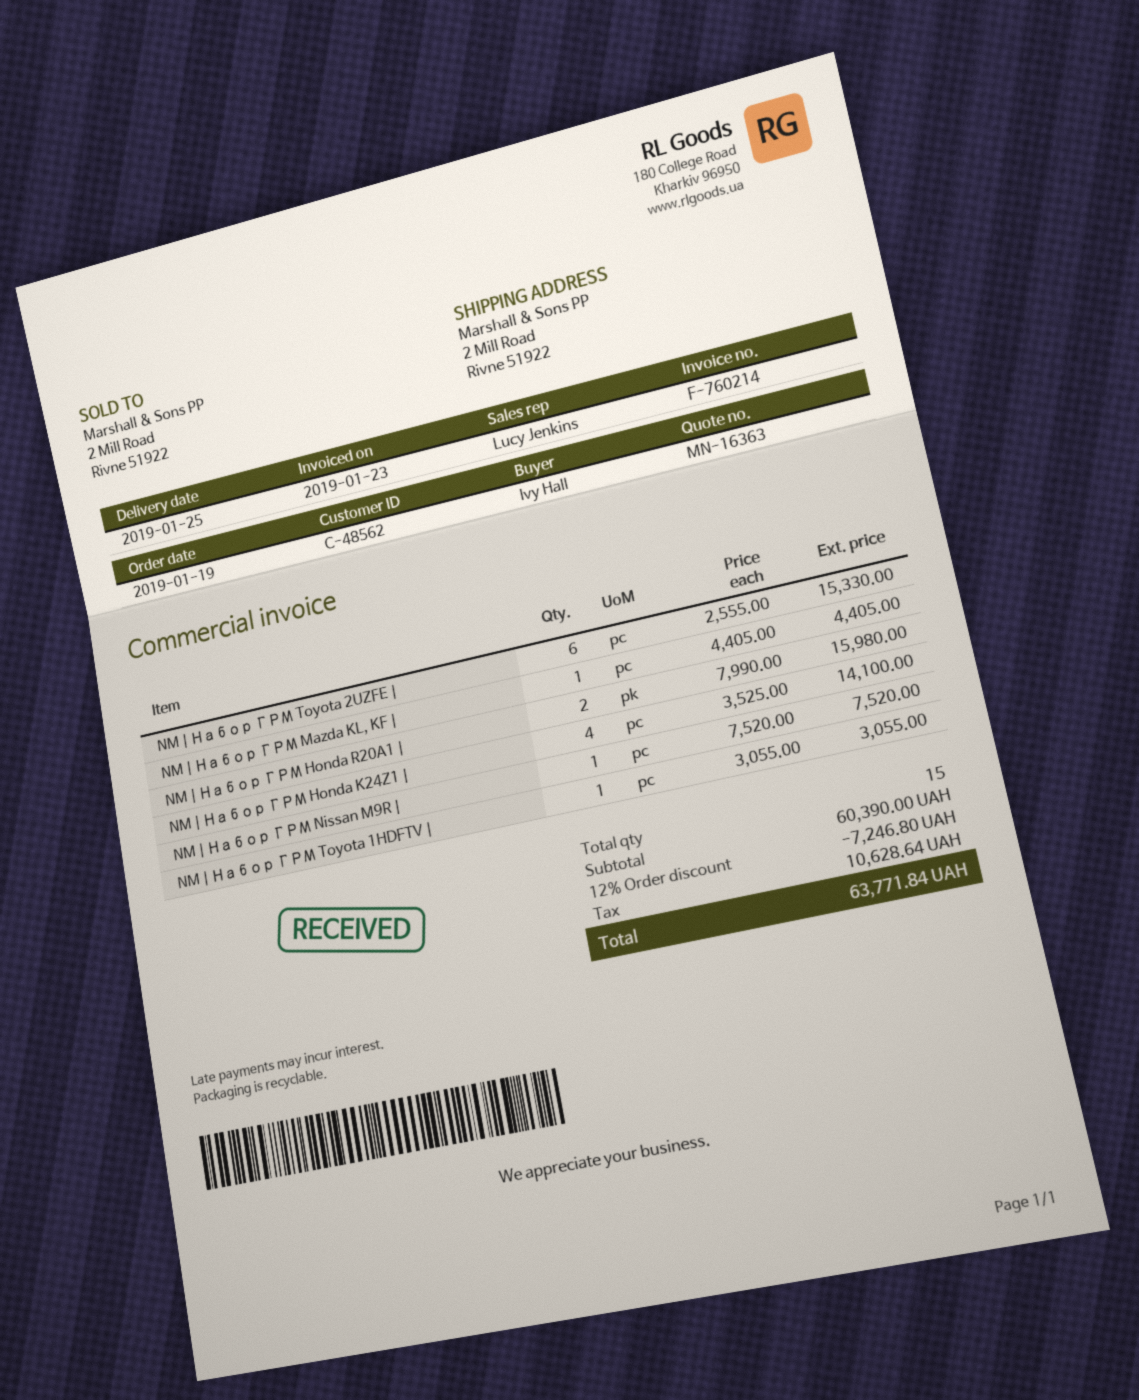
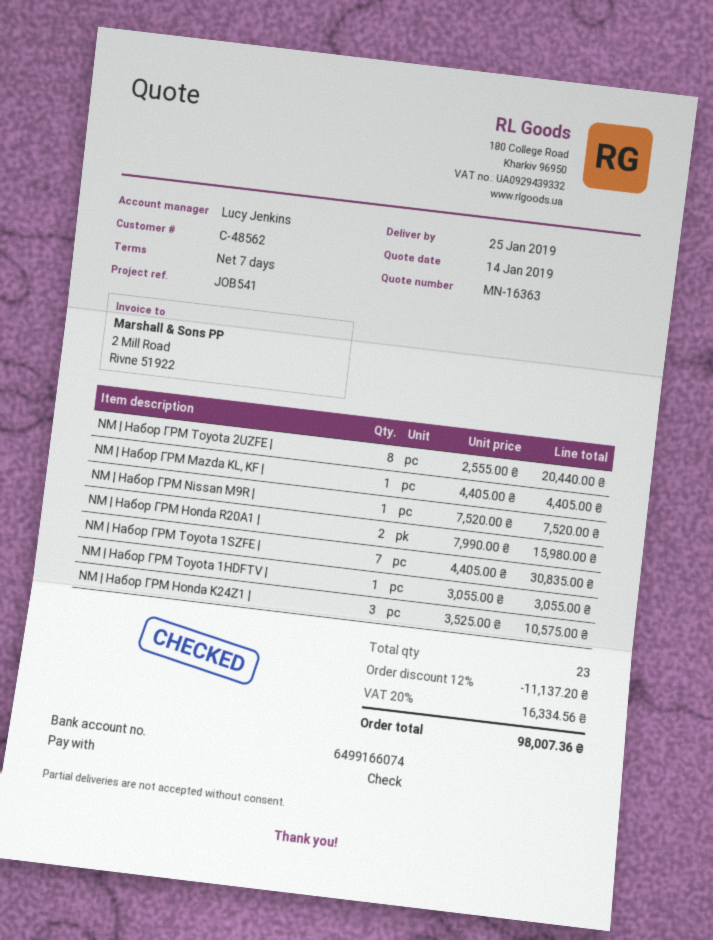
NM | Набор ГРМ Toyota 2UZFE |: 6 x 2555.00 = 15330.00 -> 8 x 2555.00 = 20440.00
NM | Набор ГРМ Honda K24Z1 |: 4 x 3525.00 = 14100.00 -> 3 x 3525.00 = 10575.00
NM | Набор ГРМ Toyota 1SZFE |: none -> 7 x 4405.00 = 30835.00
total quantity: 15 -> 23
discount: 12% = 7246.80 -> 12% = 11137.20
tax: 10628.64 -> 16334.56
total: 63771.84 -> 98007.36

